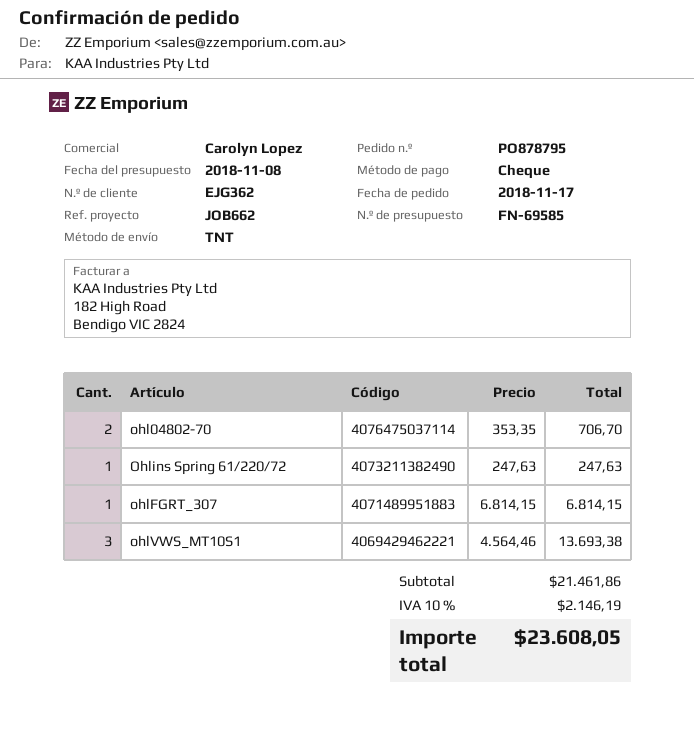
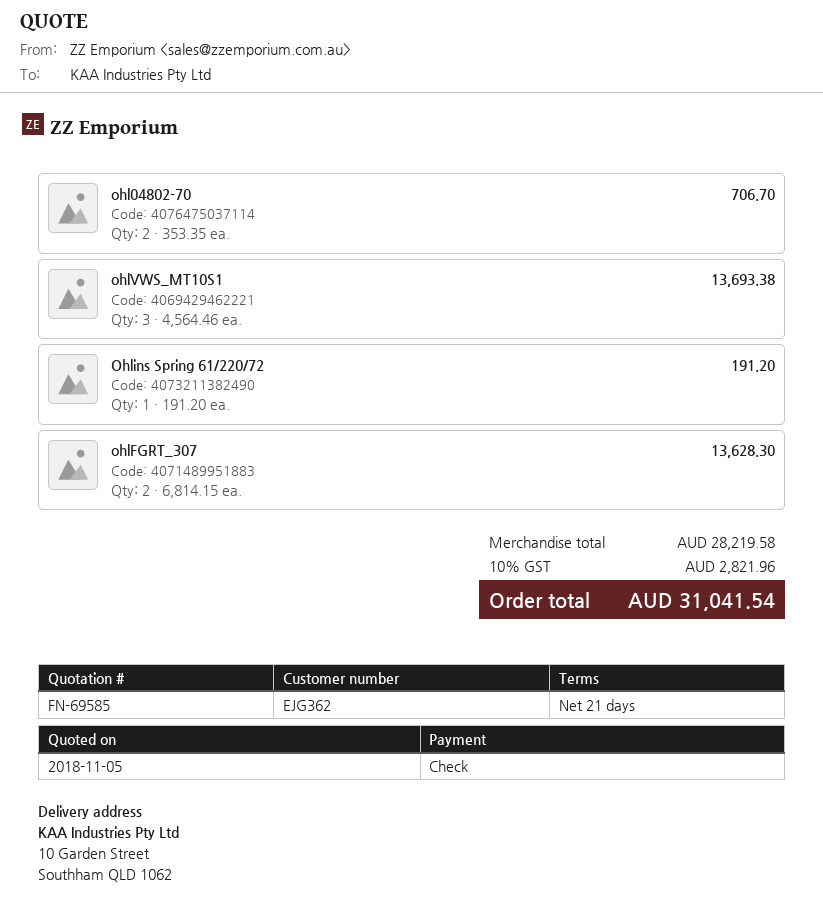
quote date: 2018-11-08 -> 2018-11-05
Ohlins Spring 61/220/72: 1 x 247.63 = 247.63 -> 1 x 191.20 = 191.20
ohlFGRT_307: 1 x 6814.15 = 6814.15 -> 2 x 6814.15 = 13628.30
subtotal: 21461.86 -> 28219.58
tax: 10% = 2146.19 -> 10% = 2821.96
total: 23608.05 -> 31041.54

